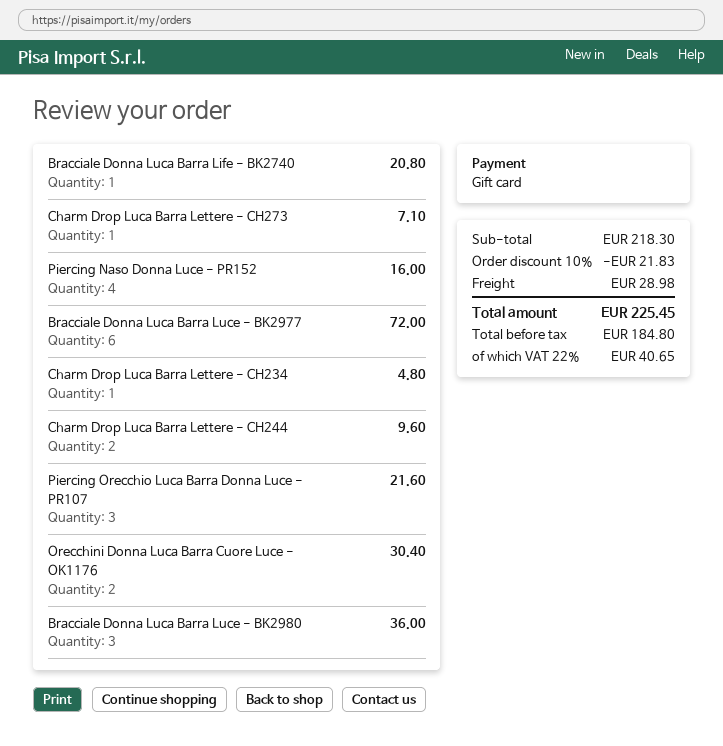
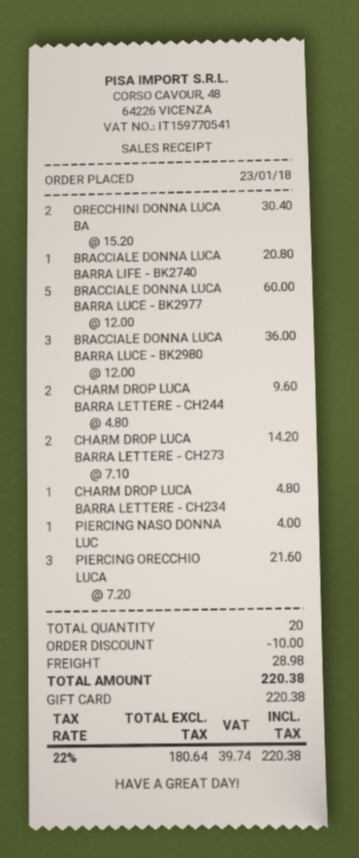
Charm Drop Luca Barra Lettere - CH273: 1 for 7.10 -> 2 for 14.20
Piercing Naso Donna Luce - PR152: 4 for 16.00 -> 1 for 4.00
Bracciale Donna Luca Barra Luce - BK2977: 6 for 72.00 -> 5 for 60.00
discount: 21.83 -> 10.00
net: 184.80 -> 180.64
tax: 22% = 40.65 -> 22% = 39.74
total: 225.45 -> 220.38

